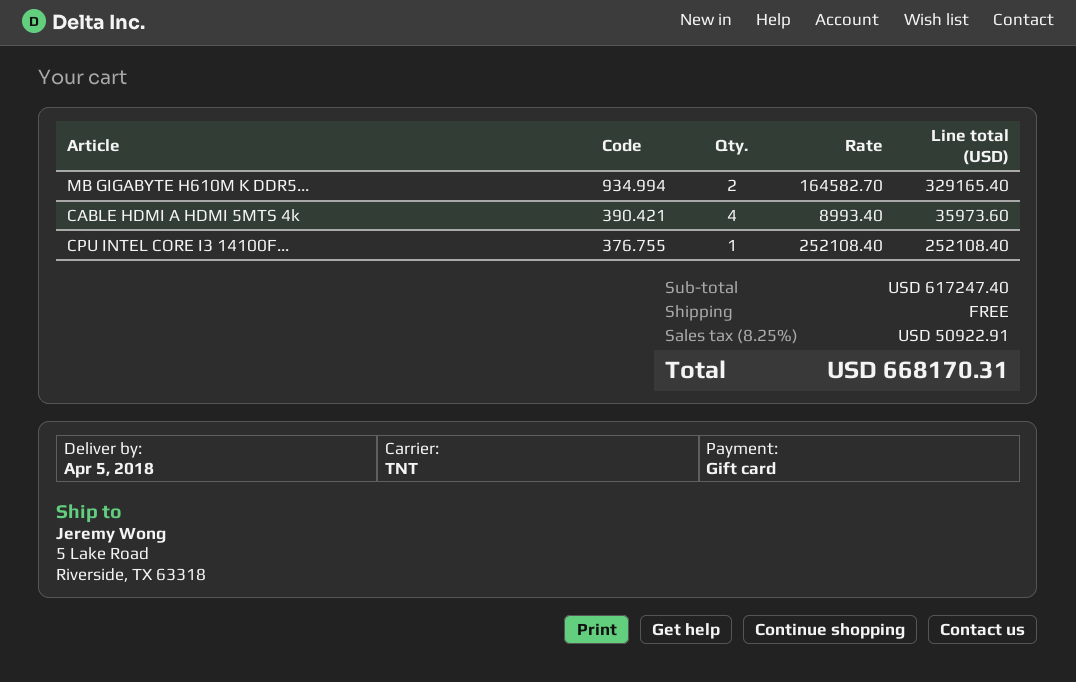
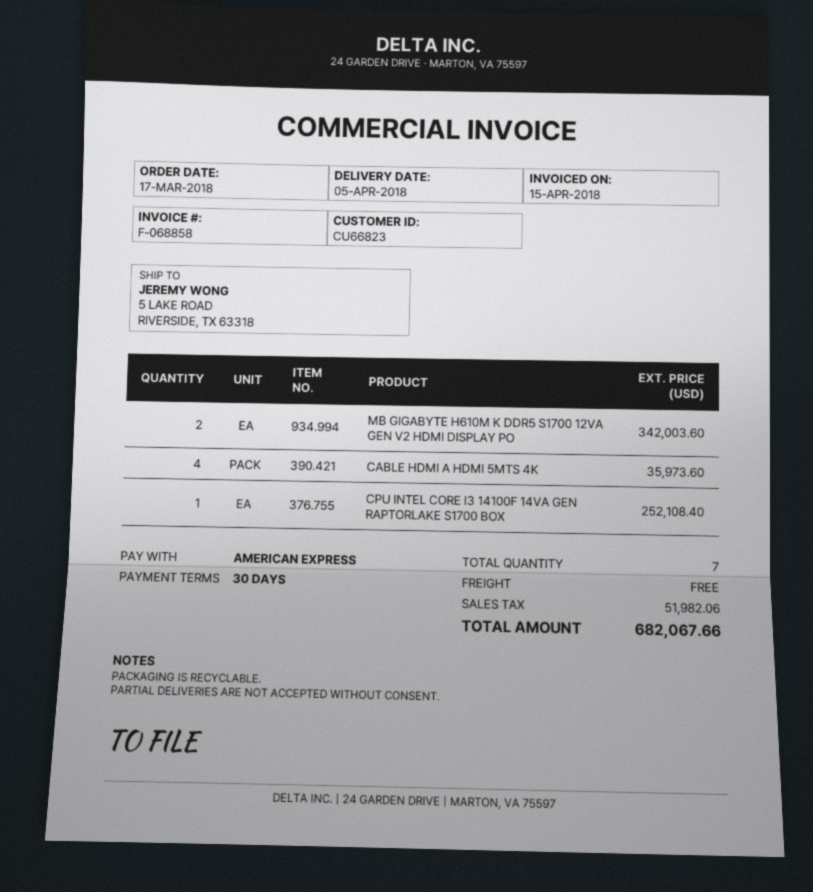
payment method: gift card -> American Express
MB GIGABYTE H610M K DDR5...: 2 for 329165.40 -> 2 for 342003.60
tax: 50922.91 -> 51982.06
total: 668170.31 -> 682067.66

